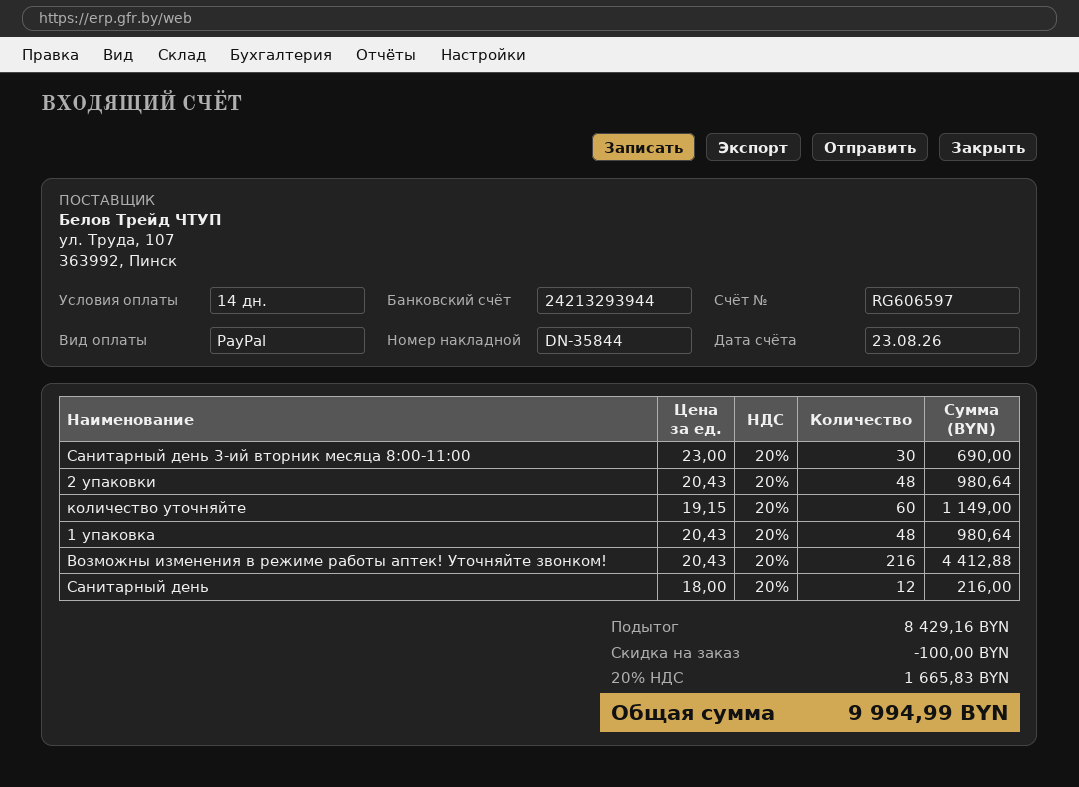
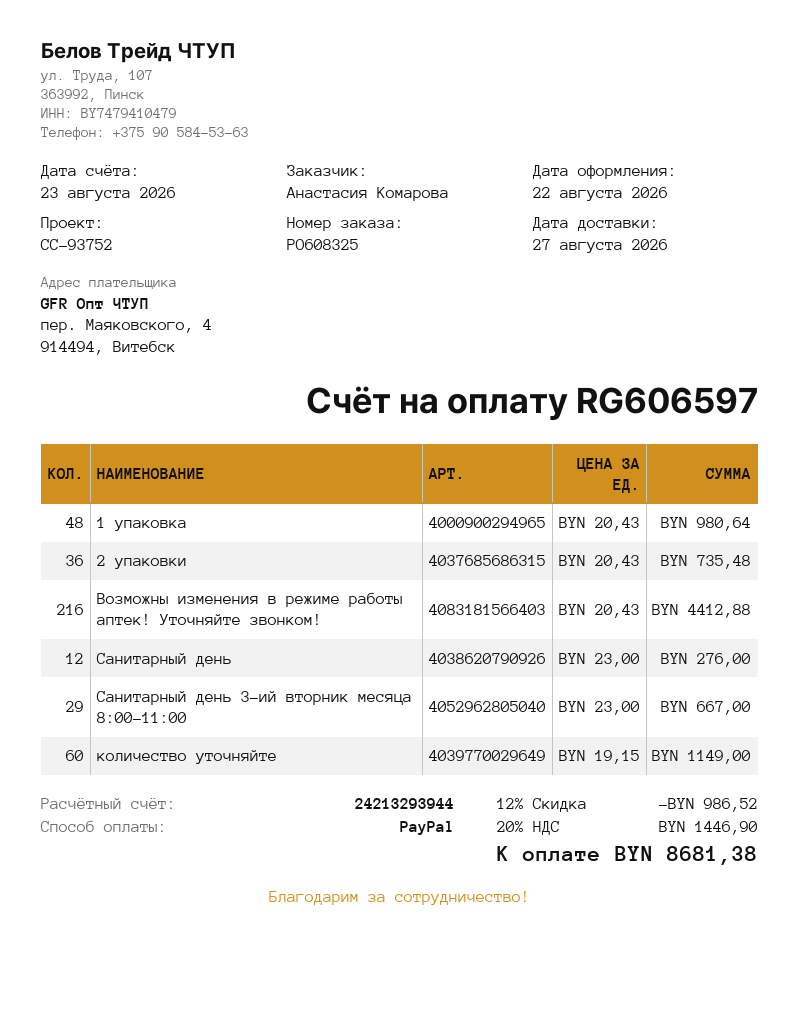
Санитарный день 3-ий вторник месяца 8:00-11:00: 30 x 23.00 = 690.00 -> 29 x 23.00 = 667.00
2 упаковки: 48 x 20.43 = 980.64 -> 36 x 20.43 = 735.48
Санитарный день: 12 x 18.00 = 216.00 -> 12 x 23.00 = 276.00
discount: 100.00 -> 986.52
tax: 20% = 1665.83 -> 20% = 1446.90
total: 9994.99 -> 8681.38

